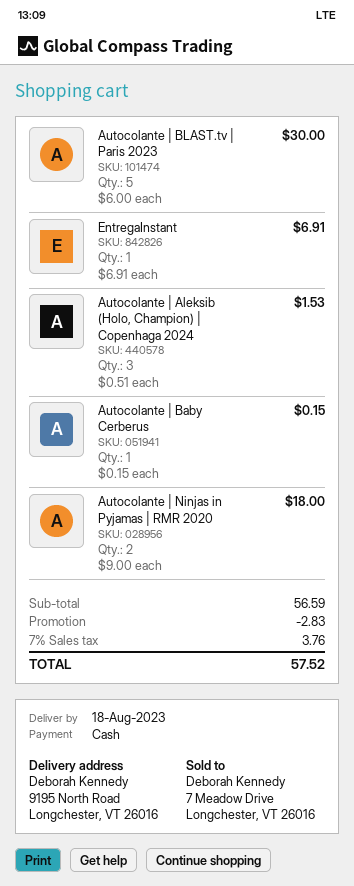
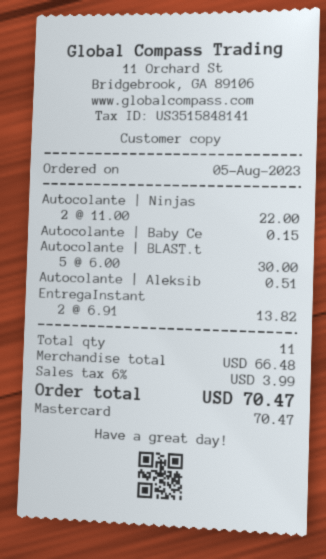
payment method: cash -> Mastercard
EntregaInstant: 1 x 6.91 = 6.91 -> 2 x 6.91 = 13.82
Autocolante | Aleksib (Holo, Champion) | Copenhaga 2024: 3 x 0.51 = 1.53 -> 1 x 0.51 = 0.51
Autocolante | Ninjas in Pyjamas | RMR 2020: 2 x 9.00 = 18.00 -> 2 x 11.00 = 22.00
subtotal: 56.59 -> 66.48
discount: 2.83 -> none
tax: 7% = 3.76 -> 6% = 3.99
total: 57.52 -> 70.47

